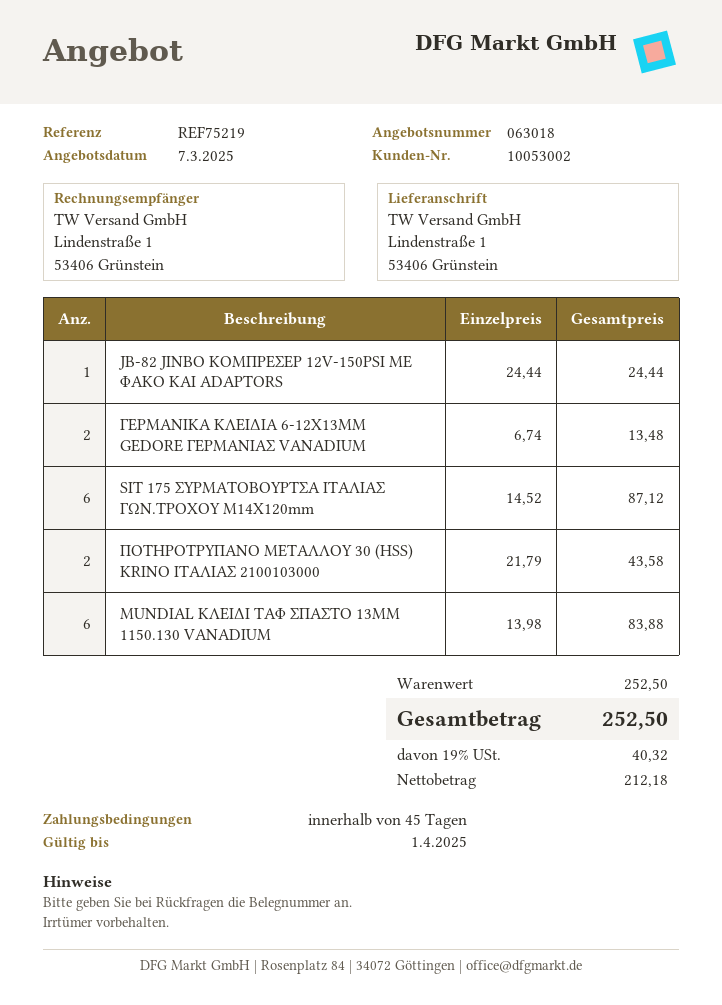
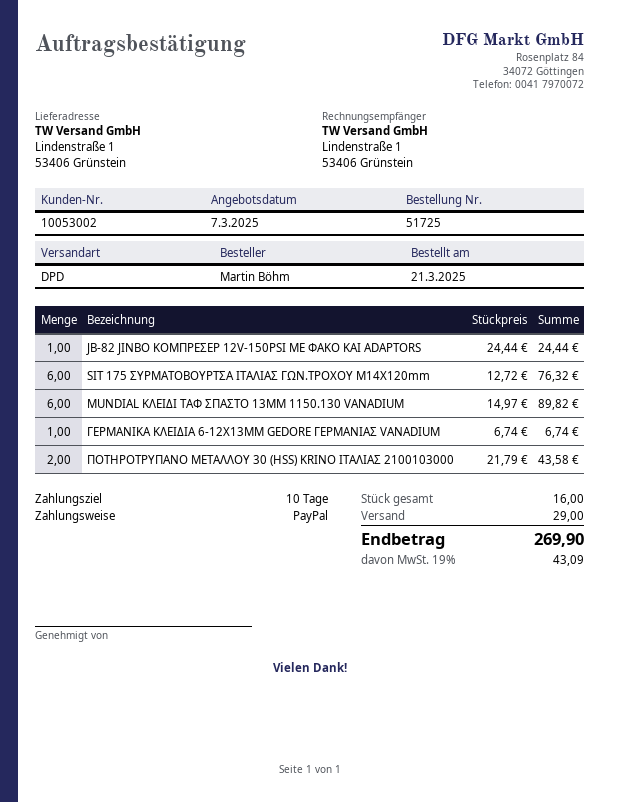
payment terms: 45 days -> 10 days
ΓΕΡΜΑΝΙΚΑ ΚΛΕΙΔΙΑ 6-12Χ13ΜΜ GEDORE ΓΕΡΜΑΝΙΑΣ VANADIUM: 2 x 6.74 = 13.48 -> 1 x 6.74 = 6.74
SIT 175 ΣΥΡΜΑΤΟΒΟΥΡΤΣΑ ΙΤΑΛΙΑΣ ΓΩΝ.ΤΡΟΧΟΥ M14X120mm: 6 x 14.52 = 87.12 -> 6 x 12.72 = 76.32
MUNDIAL ΚΛΕΙΔΙ ΤΑΦ ΣΠΑΣΤΟ 13ΜΜ 1150.130 VANADIUM: 6 x 13.98 = 83.88 -> 6 x 14.97 = 89.82
shipping: none -> 29.00
tax: 19% = 40.32 -> 19% = 43.09
total: 252.50 -> 269.90

